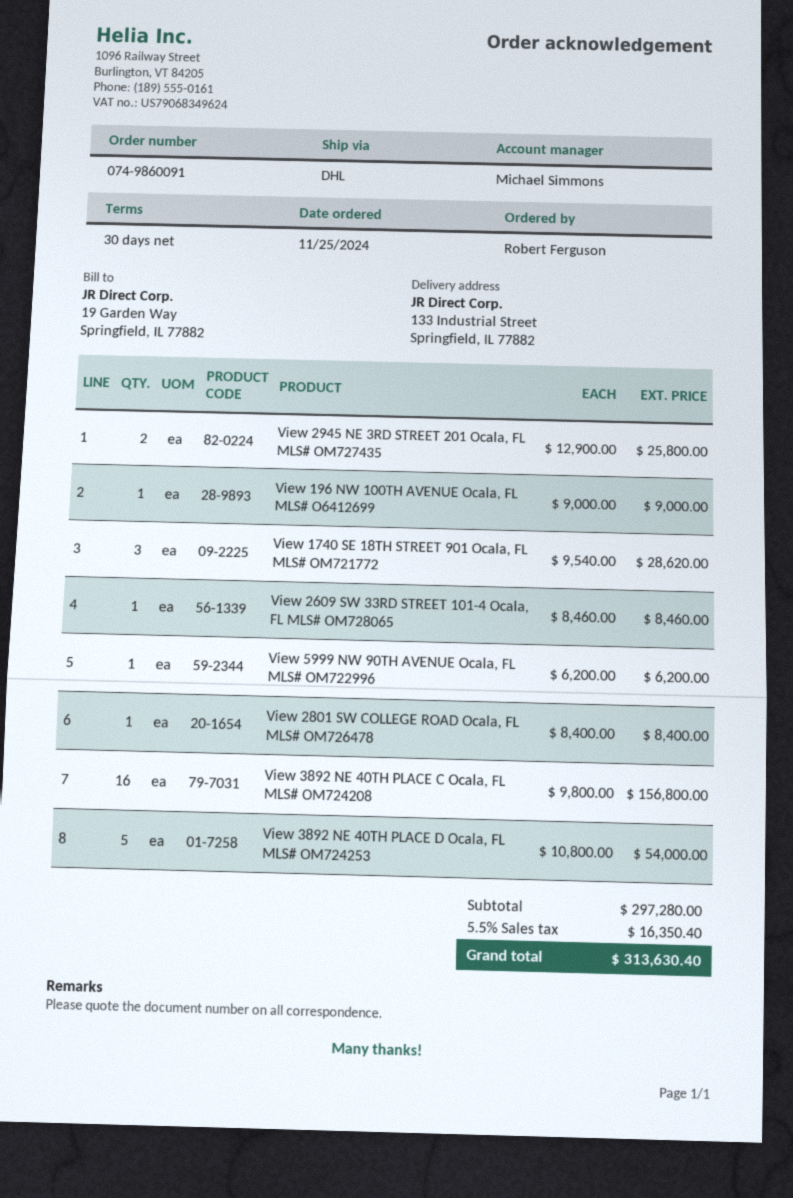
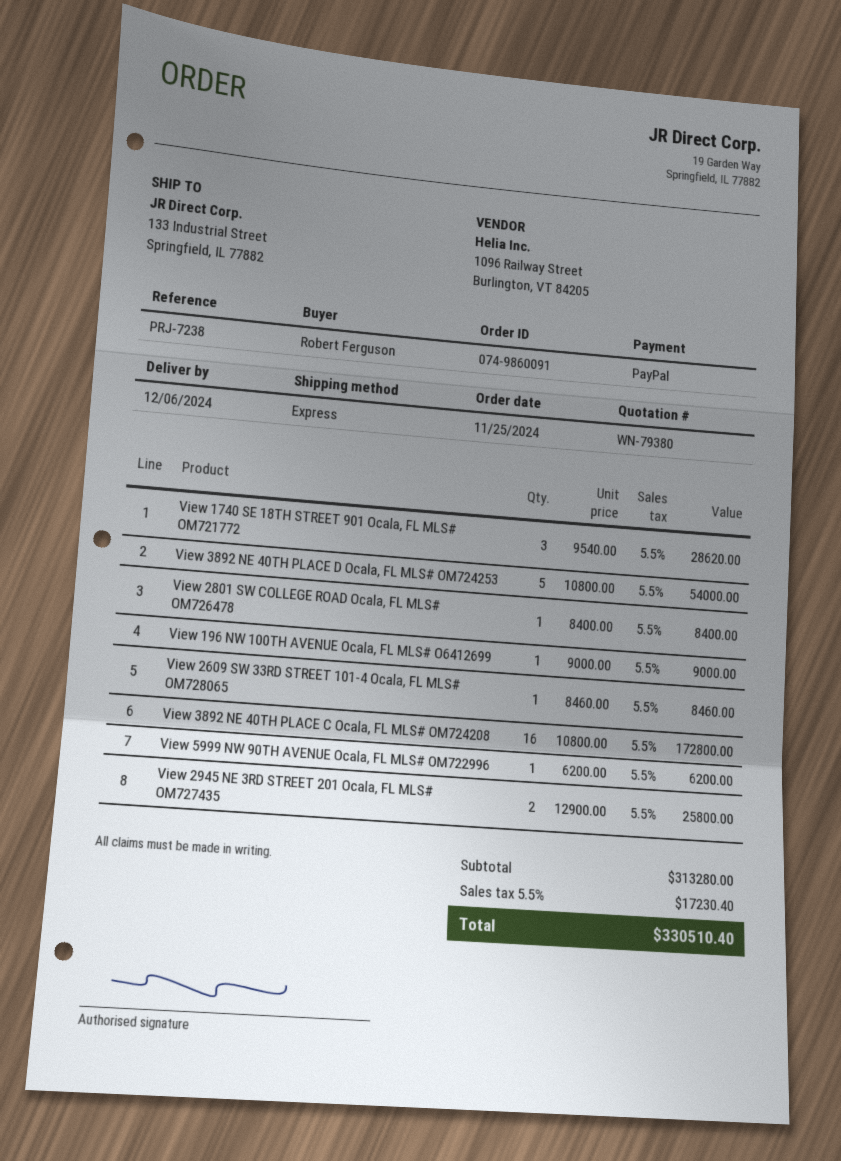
shipping method: DHL -> express
View 3892 NE 40TH PLACE C Ocala, FL MLS# OM724208: 16 x 9800.00 = 156800.00 -> 16 x 10800.00 = 172800.00
subtotal: 297280.00 -> 313280.00
tax: 5.5% = 16350.40 -> 5.5% = 17230.40
total: 313630.40 -> 330510.40

